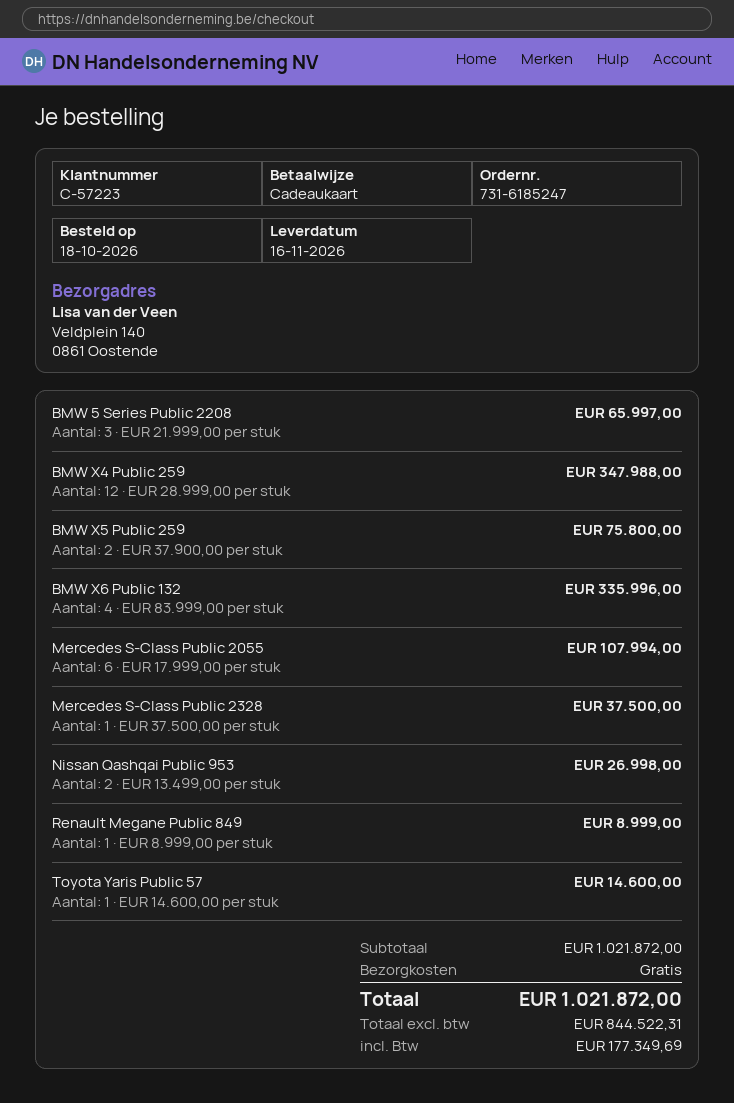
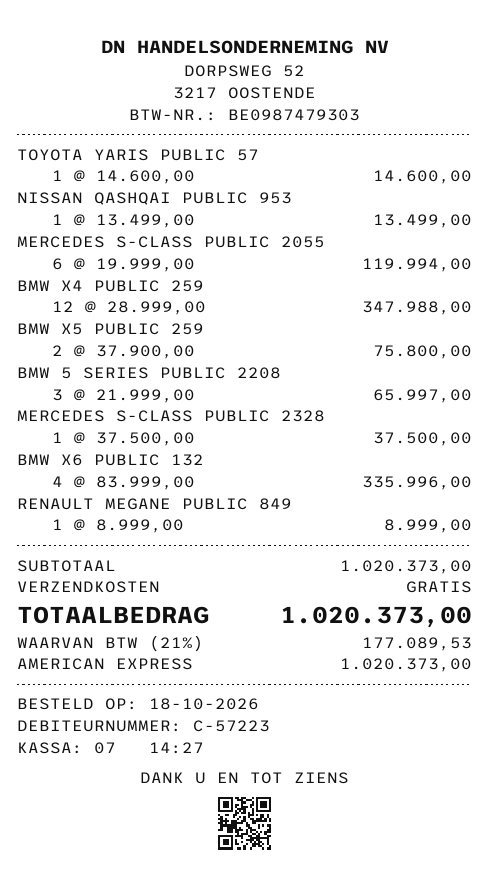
payment method: gift card -> American Express
Mercedes S-Class Public 2055: 6 x 17999.00 = 107994.00 -> 6 x 19999.00 = 119994.00
Nissan Qashqai Public 953: 2 x 13499.00 = 26998.00 -> 1 x 13499.00 = 13499.00
subtotal: 1021872.00 -> 1020373.00
tax: 177349.69 -> 177089.53
total: 1021872.00 -> 1020373.00

